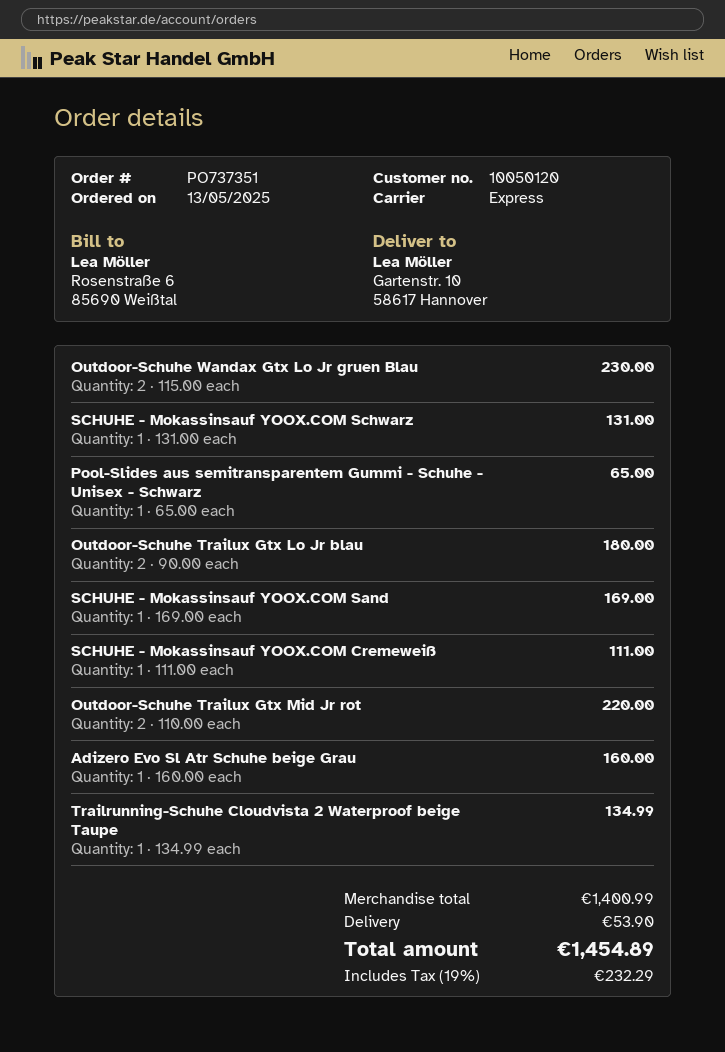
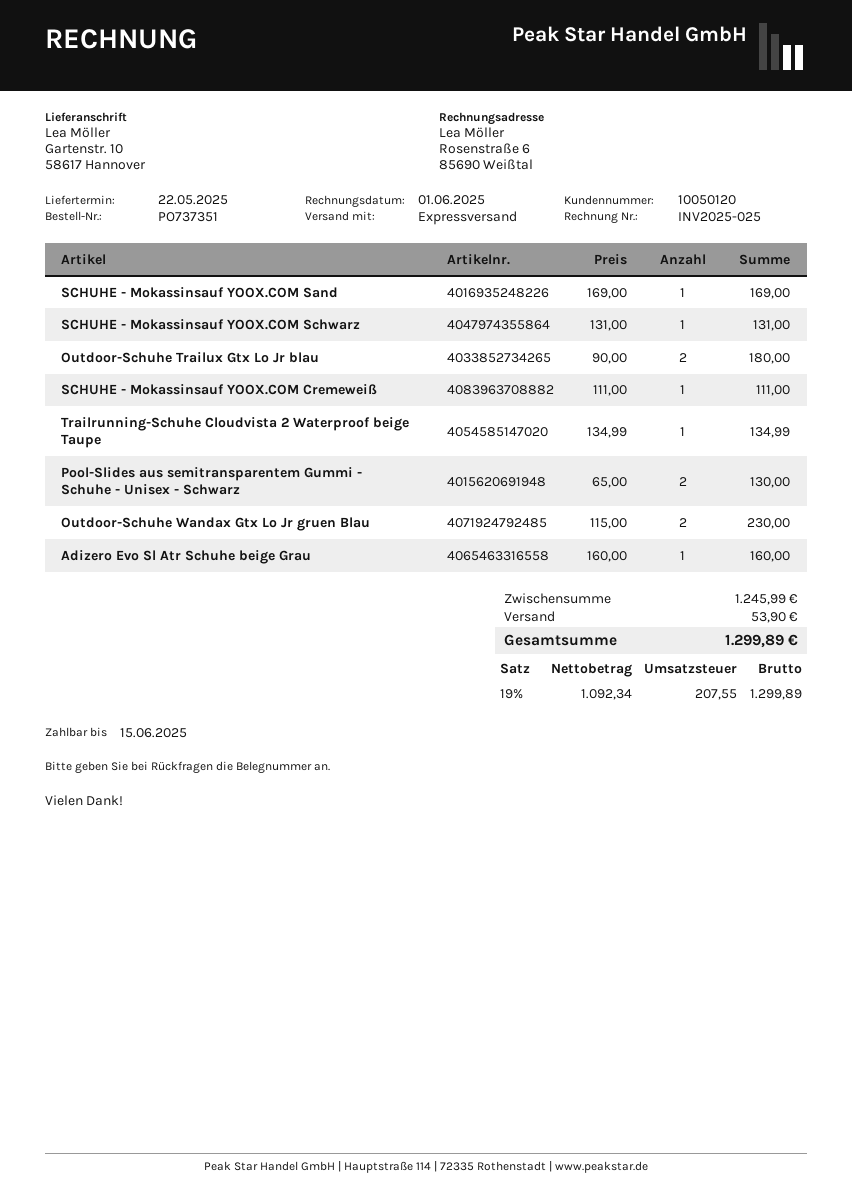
Pool-Slides aus semitransparentem Gummi - Schuhe - Unisex - Schwarz: 1 x 65.00 = 65.00 -> 2 x 65.00 = 130.00
Outdoor-Schuhe Trailux Gtx Mid Jr rot: 2 x 110.00 = 220.00 -> none
subtotal: 1400.99 -> 1245.99
tax: 19% = 232.29 -> 19% = 207.55
total: 1454.89 -> 1299.89

